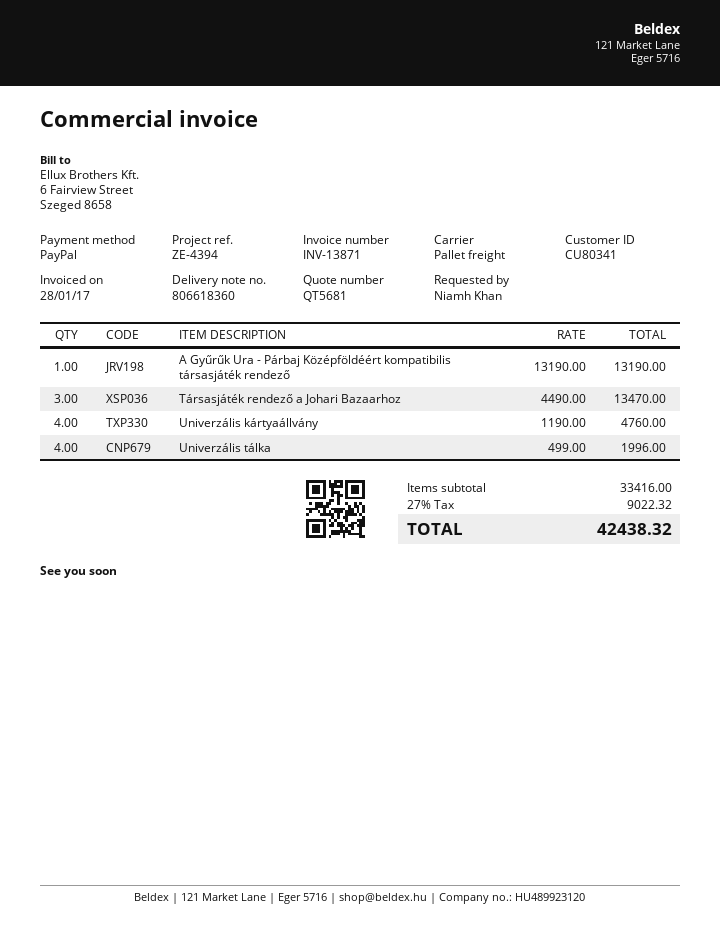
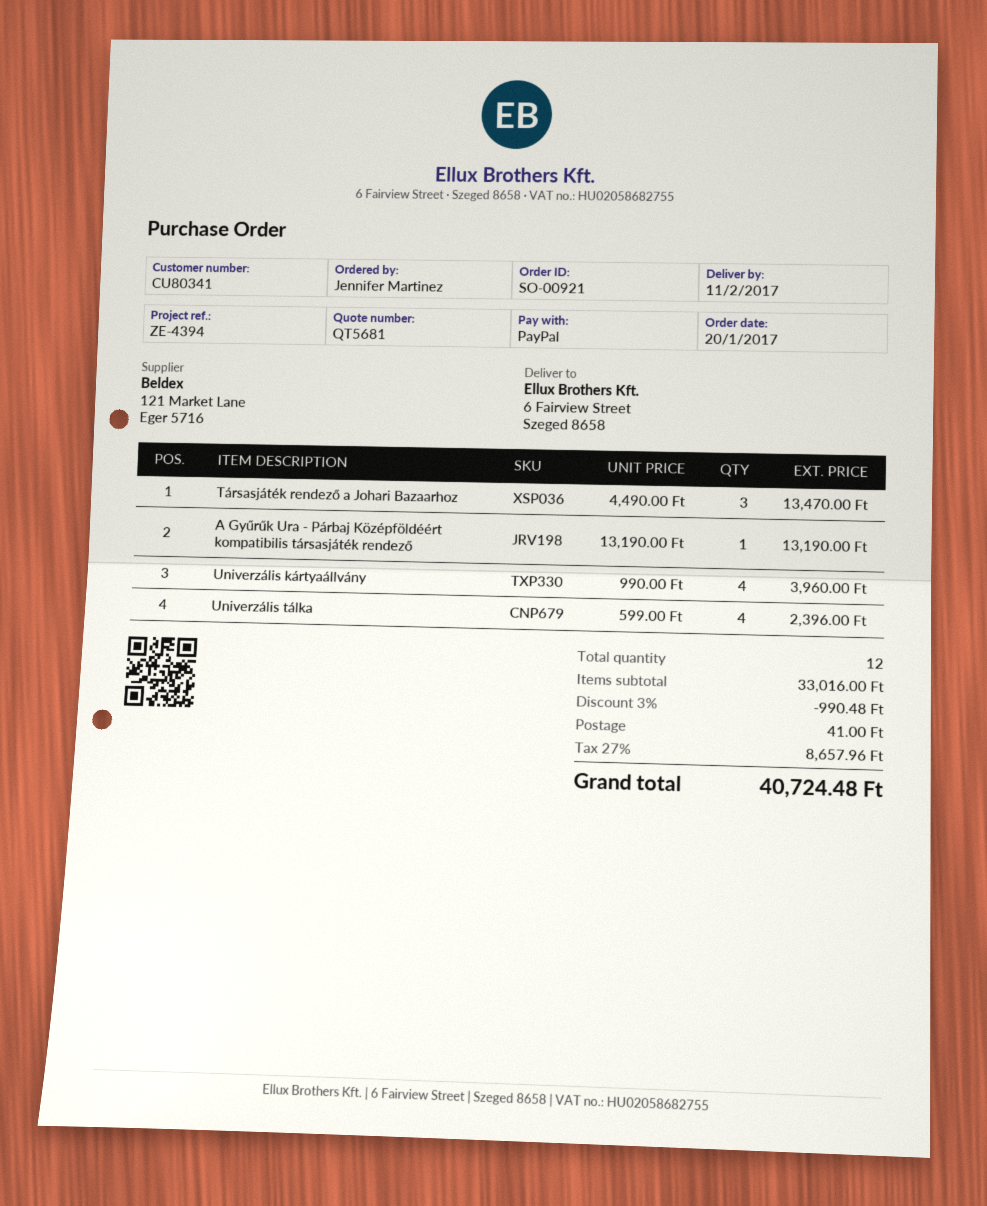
ordered by: Niamh Khan -> Jennifer Martinez
Univerzális kártyaállvány: 4 x 1190.00 = 4760.00 -> 4 x 990.00 = 3960.00
Univerzális tálka: 4 x 499.00 = 1996.00 -> 4 x 599.00 = 2396.00
subtotal: 33416.00 -> 33016.00
discount: none -> 3% = 990.48
shipping: none -> 41.00
tax: 27% = 9022.32 -> 27% = 8657.96
total: 42438.32 -> 40724.48

